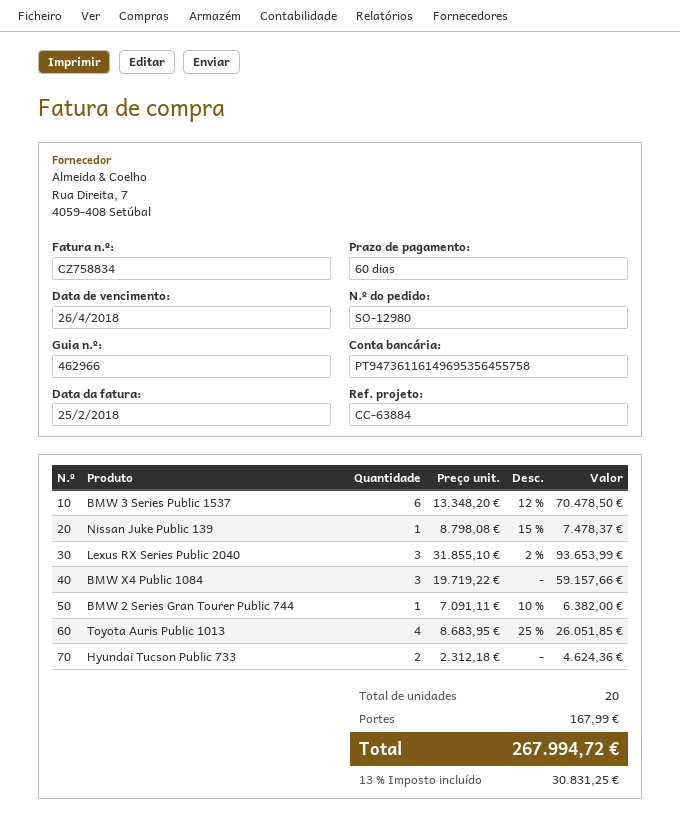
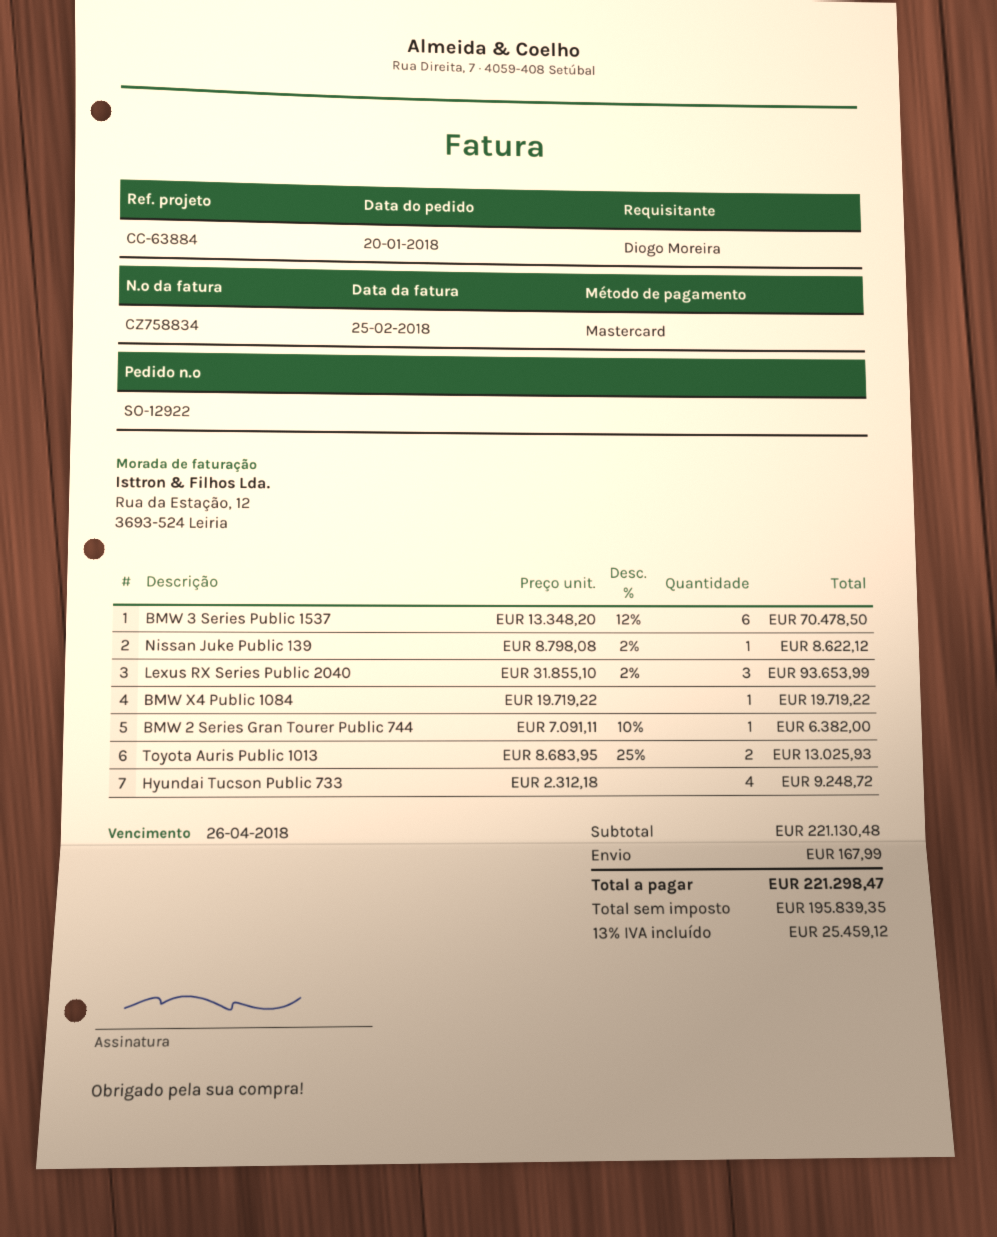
order number: SO-12980 -> SO-12922
Nissan Juke Public 139: 1 x 8798.08 - 15% = 7478.37 -> 1 x 8798.08 - 2% = 8622.12
BMW X4 Public 1084: 3 x 19719.22 = 59157.66 -> 1 x 19719.22 = 19719.22
Toyota Auris Public 1013: 4 x 8683.95 - 25% = 26051.85 -> 2 x 8683.95 - 25% = 13025.93
Hyundai Tucson Public 733: 2 x 2312.18 = 4624.36 -> 4 x 2312.18 = 9248.72
tax: 13% = 30831.25 -> 13% = 25459.12
total: 267994.72 -> 221298.47

